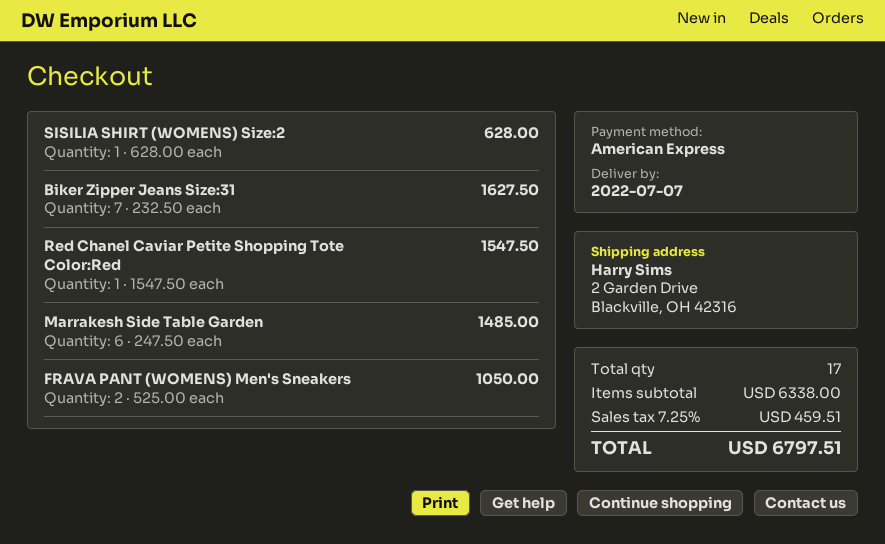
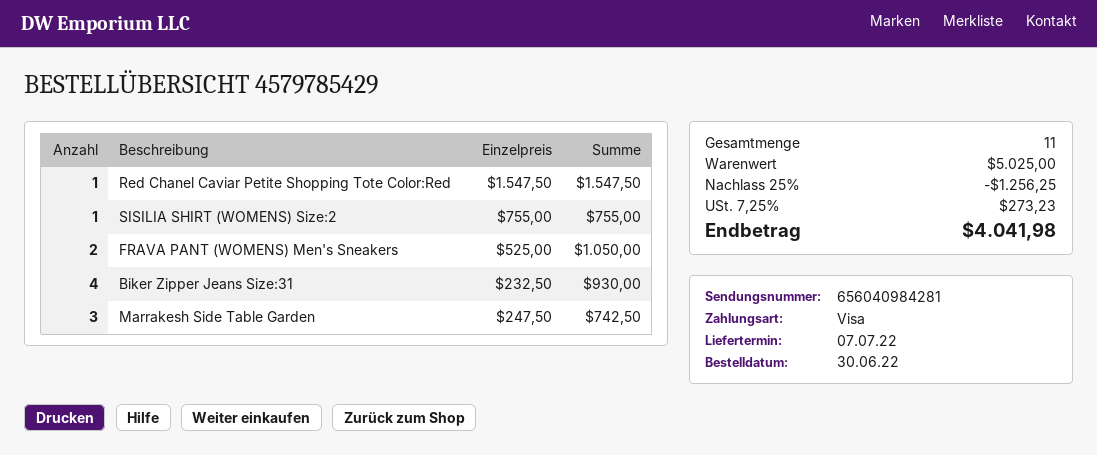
payment method: American Express -> Visa
SISILIA SHIRT (WOMENS) Size:2: 1 x 628.00 = 628.00 -> 1 x 755.00 = 755.00
Biker Zipper Jeans Size:31: 7 x 232.50 = 1627.50 -> 4 x 232.50 = 930.00
Marrakesh Side Table Garden: 6 x 247.50 = 1485.00 -> 3 x 247.50 = 742.50
total quantity: 17 -> 11
subtotal: 6338.00 -> 5025.00
discount: none -> 25% = 1256.25
tax: 7.25% = 459.51 -> 7.25% = 273.23
total: 6797.51 -> 4041.98

